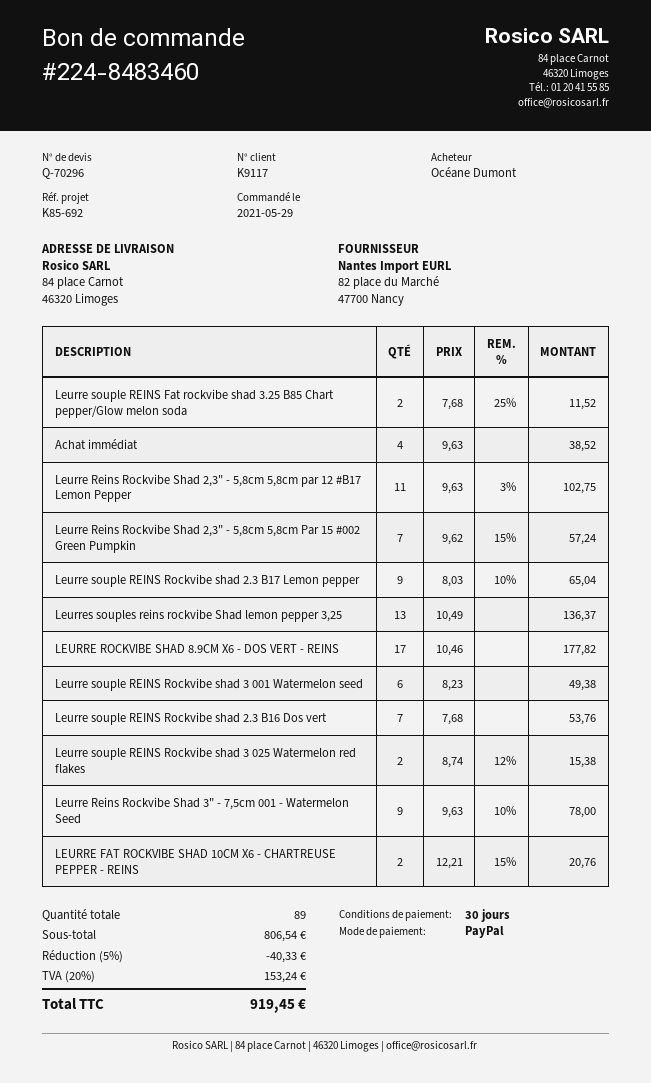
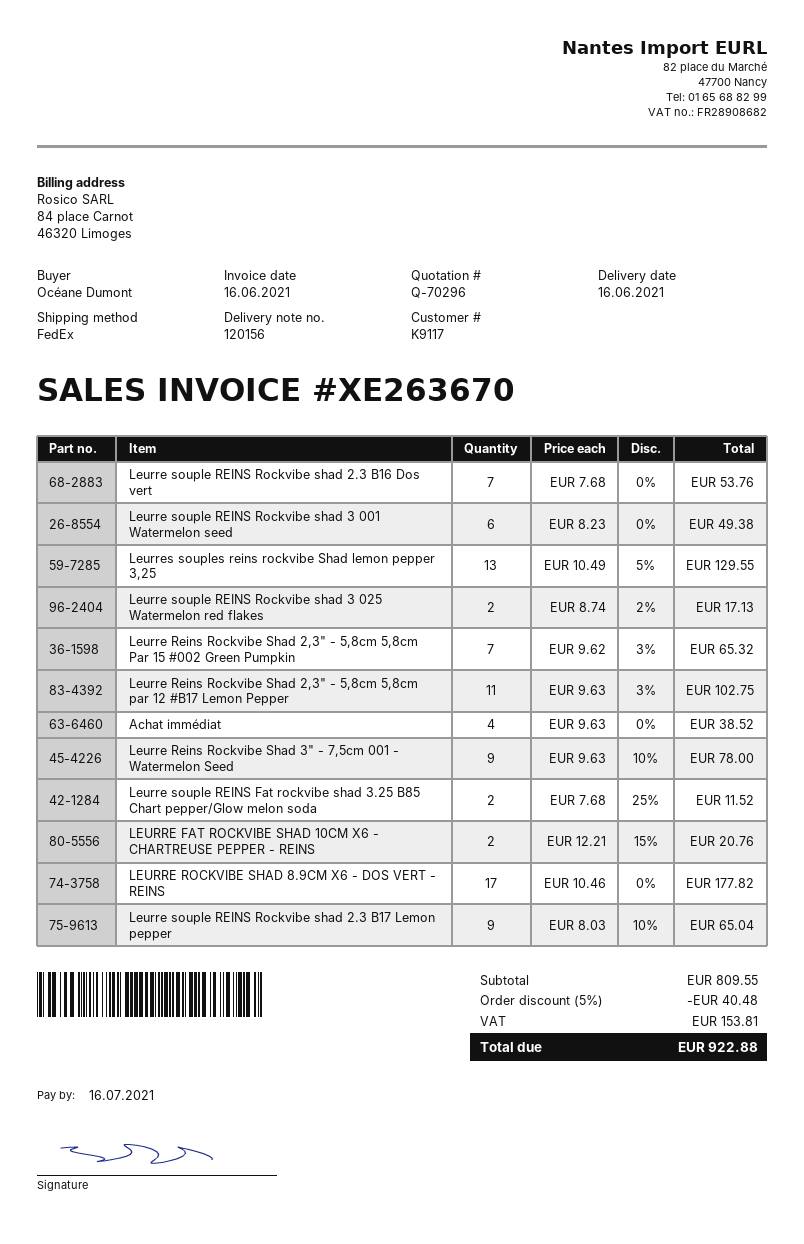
Leurre Reins Rockvibe Shad 2,3" - 5,8cm 5,8cm Par 15 #002 Green Pumpkin: 7 x 9.62 - 15% = 57.24 -> 7 x 9.62 - 3% = 65.32
Leurres souples reins rockvibe Shad lemon pepper 3,25: 13 x 10.49 = 136.37 -> 13 x 10.49 - 5% = 129.55
Leurre souple REINS Rockvibe shad 3 025 Watermelon red flakes: 2 x 8.74 - 12% = 15.38 -> 2 x 8.74 - 2% = 17.13
subtotal: 806.54 -> 809.55
discount: 5% = 40.33 -> 5% = 40.48
tax: 153.24 -> 153.81
total: 919.45 -> 922.88

